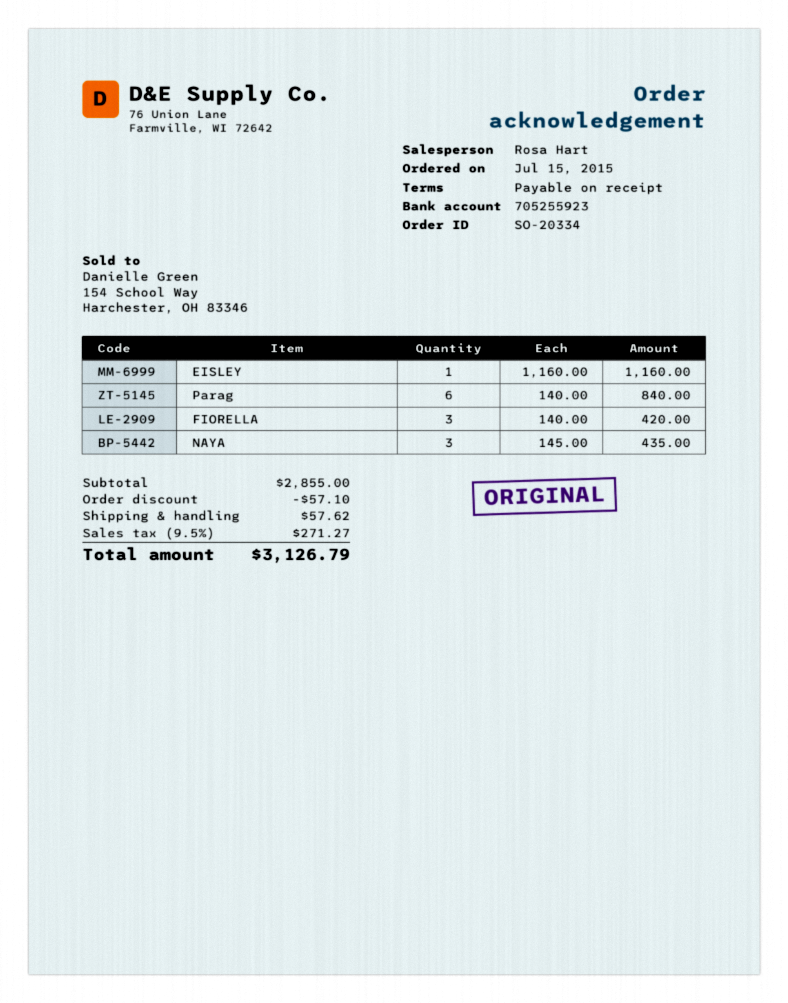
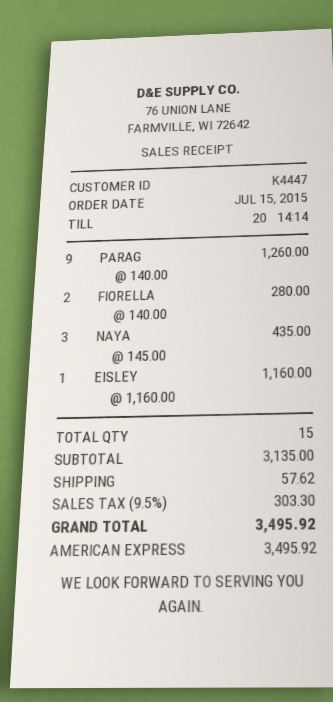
Parag: 6 x 140.00 = 840.00 -> 9 x 140.00 = 1260.00
FIORELLA: 3 x 140.00 = 420.00 -> 2 x 140.00 = 280.00
subtotal: 2855.00 -> 3135.00
discount: 57.10 -> none
tax: 9.5% = 271.27 -> 9.5% = 303.30
total: 3126.79 -> 3495.92

